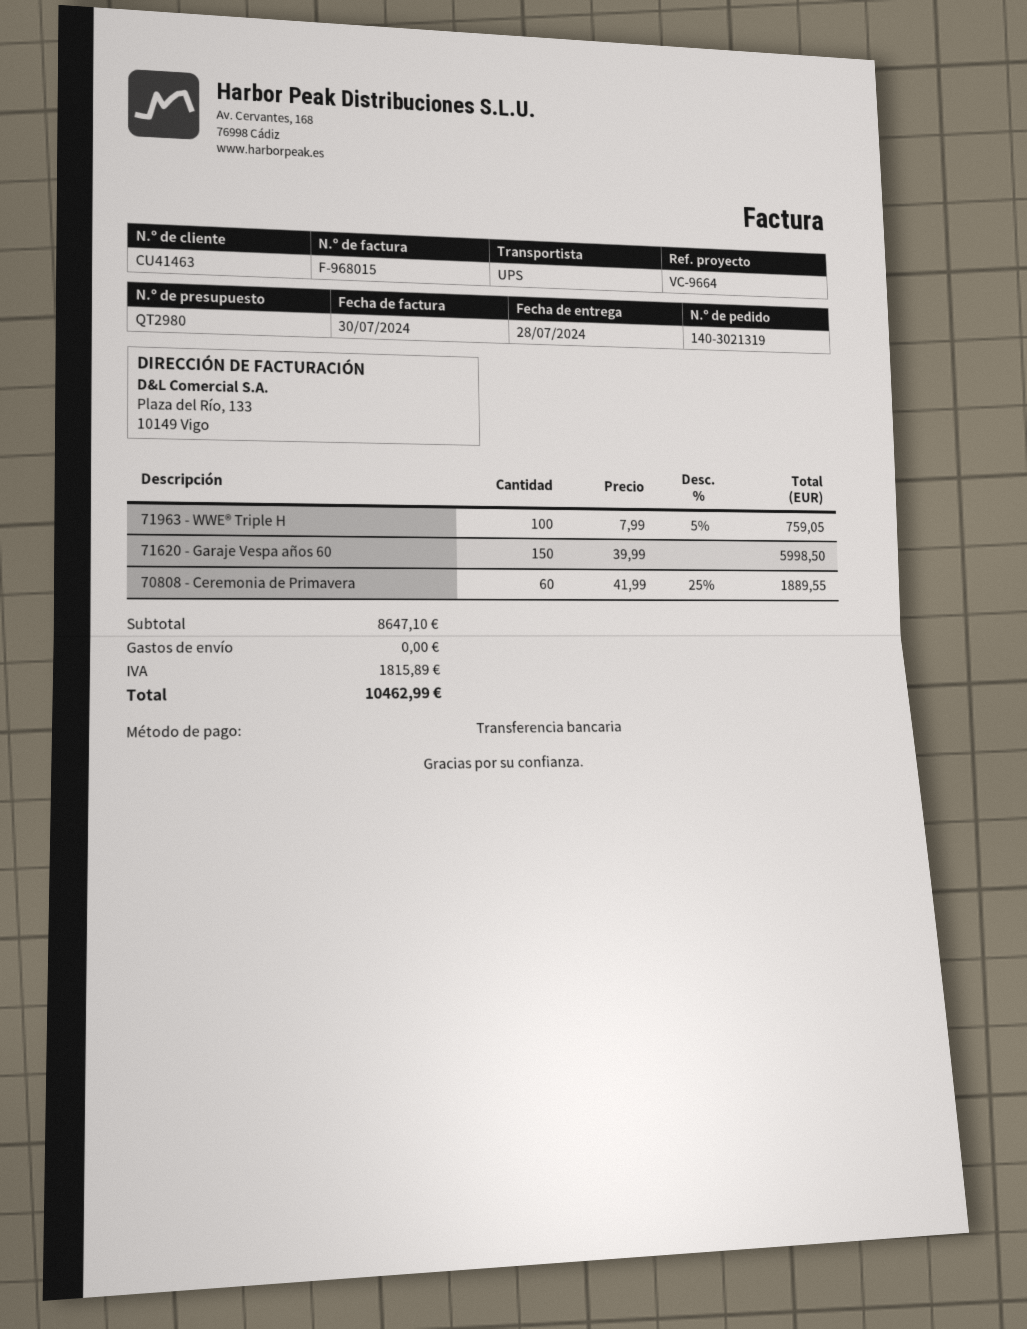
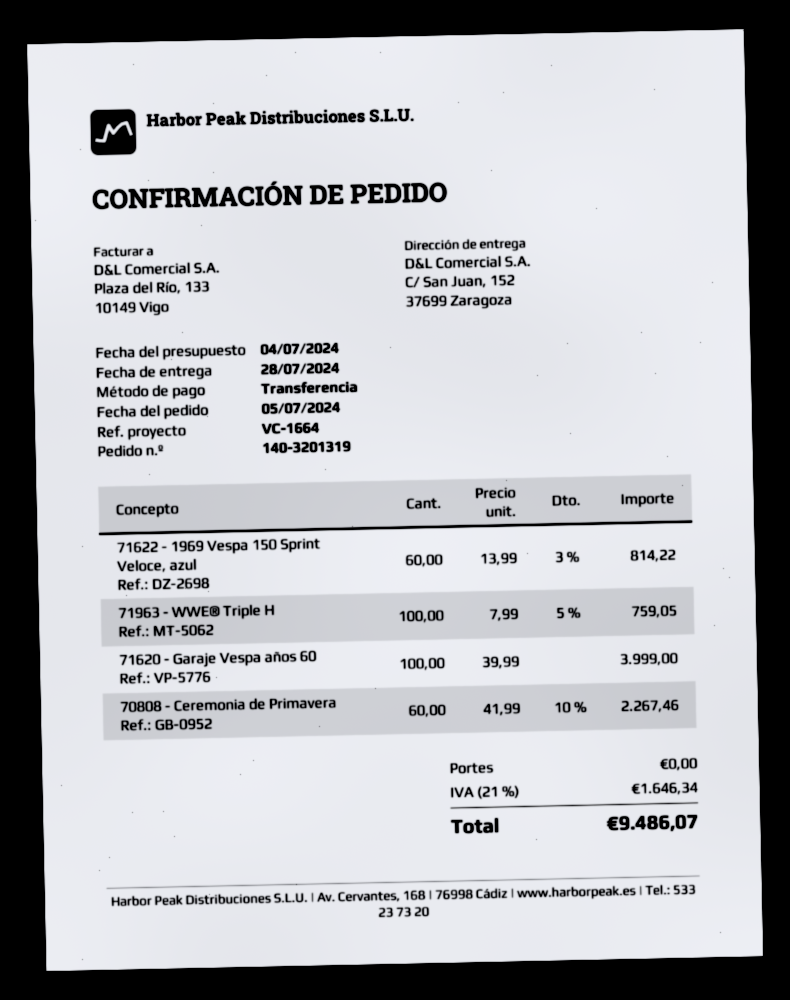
order number: 140-3021319 -> 140-3201319
reference: VC-9664 -> VC-1664
71620 - Garaje Vespa años 60: 150 x 39.99 = 5998.50 -> 100 x 39.99 = 3999.00
70808 - Ceremonia de Primavera: 60 x 41.99 - 25% = 1889.55 -> 60 x 41.99 - 10% = 2267.46
71622 - 1969 Vespa 150 Sprint Veloce, azul: none -> 60 x 13.99 - 3% = 814.22
tax: 1815.89 -> 1646.34
total: 10462.99 -> 9486.07

